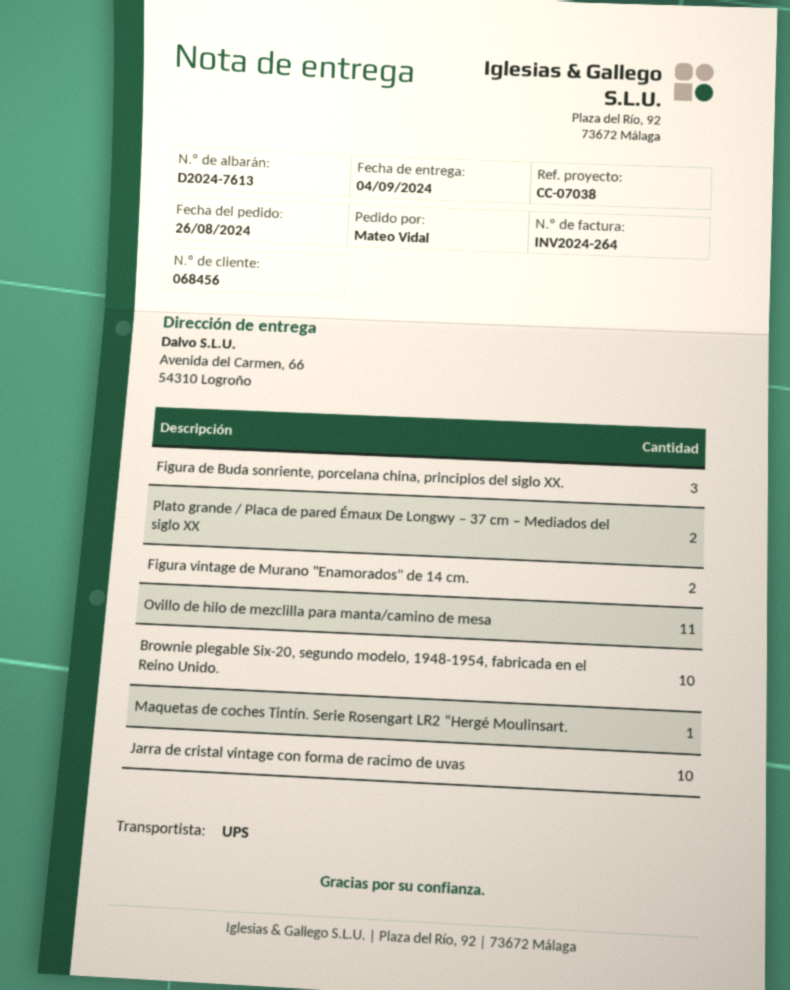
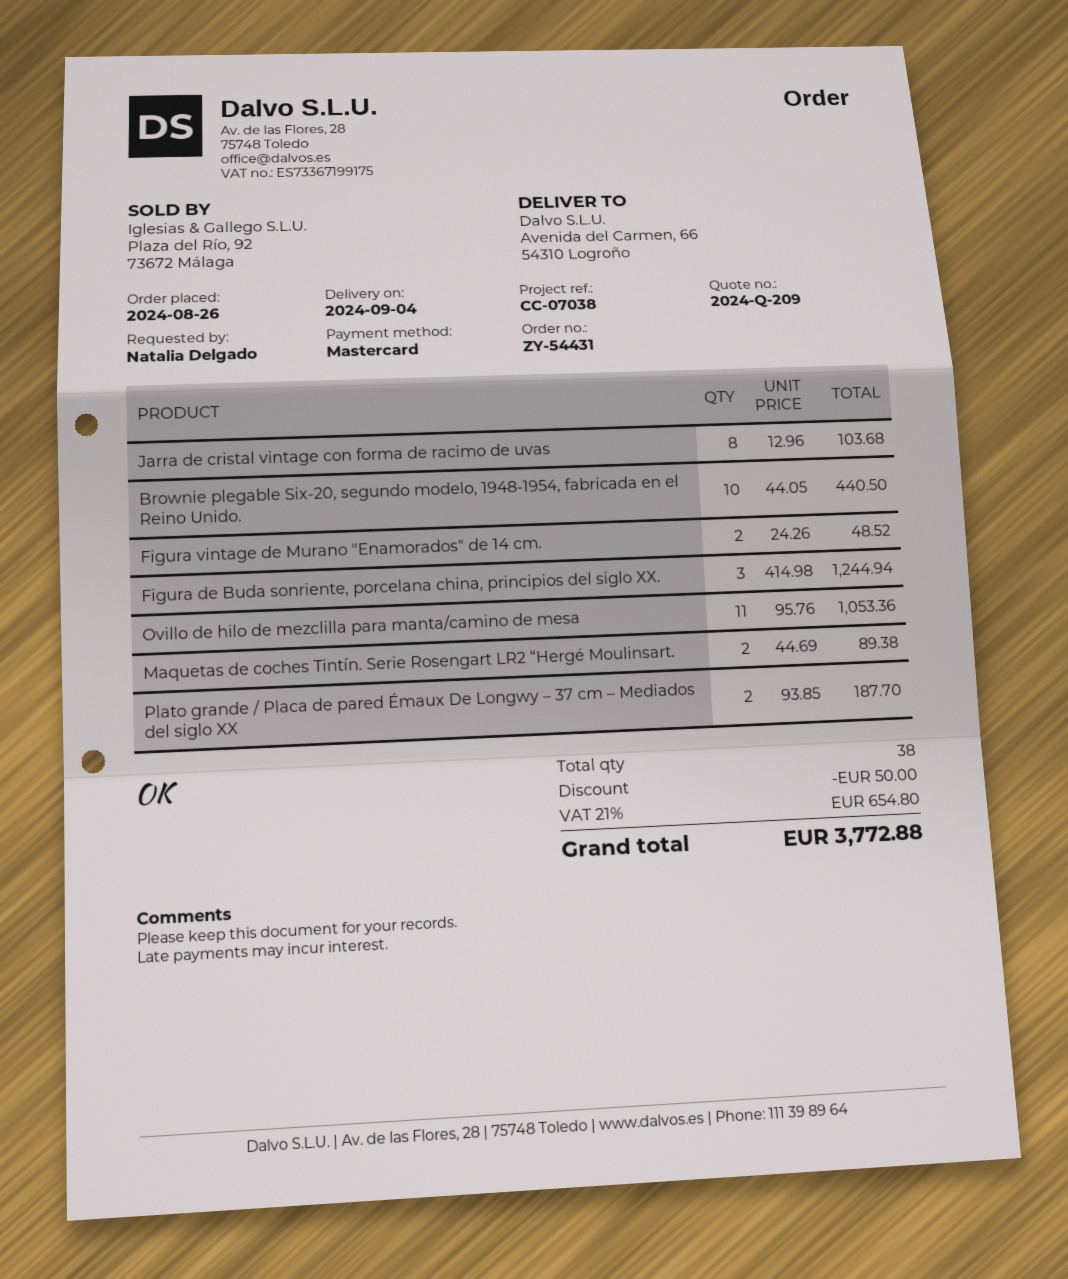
ordered by: Mateo Vidal -> Natalia Delgado
Maquetas de coches Tintín. Serie Rosengart LR2 “Hergé Moulinsart.: 1 -> 2
Jarra de cristal vintage con forma de racimo de uvas: 10 -> 8

